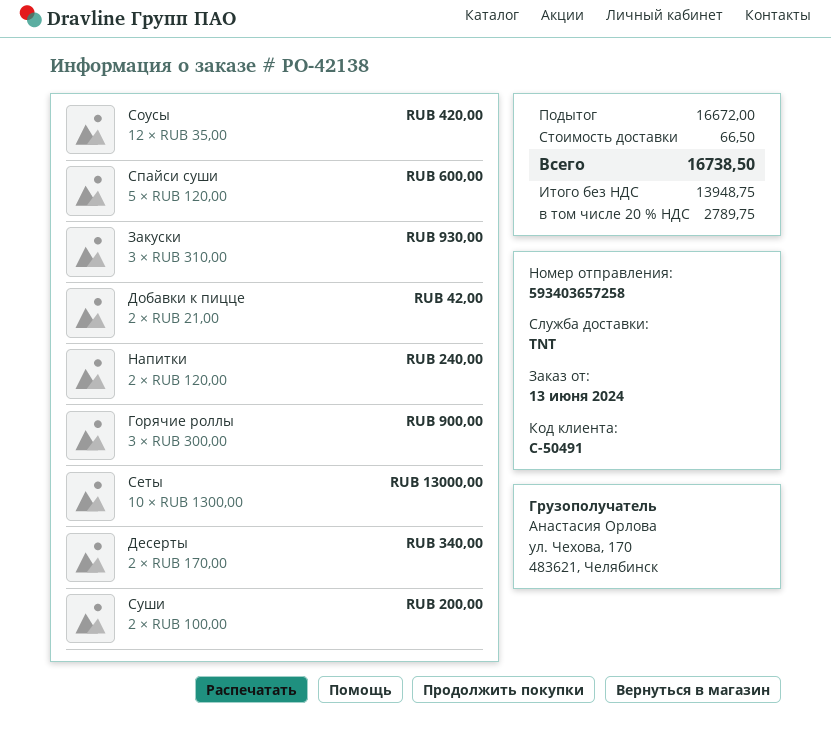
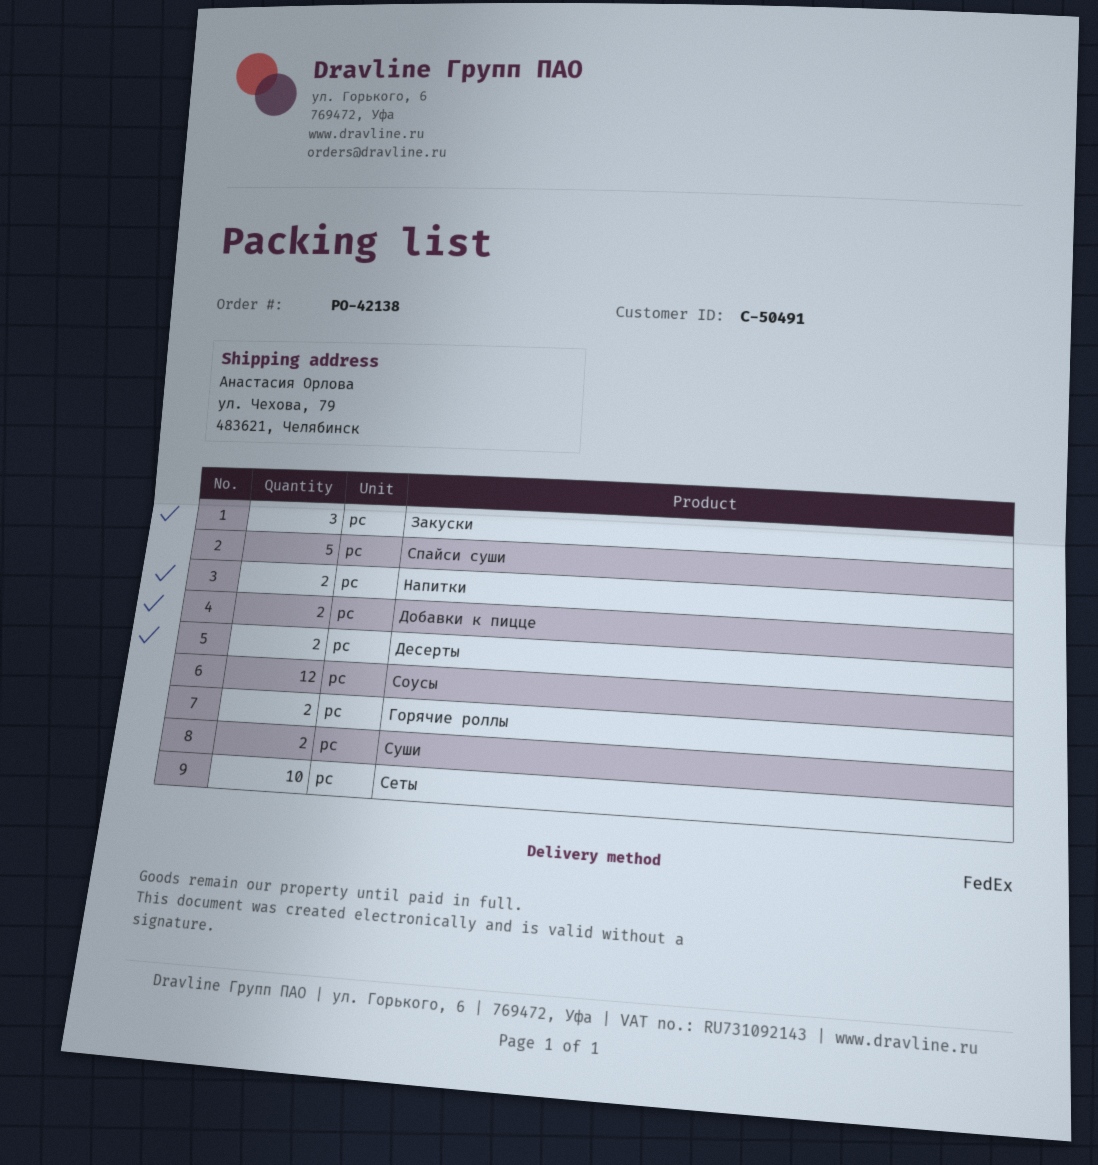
shipping method: TNT -> FedEx
ship to: ул. Чехова, 170, 483621, Челябинск -> ул. Чехова, 79, 483621, Челябинск
Горячие роллы: 3 -> 2

